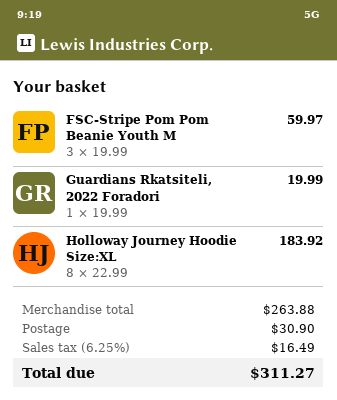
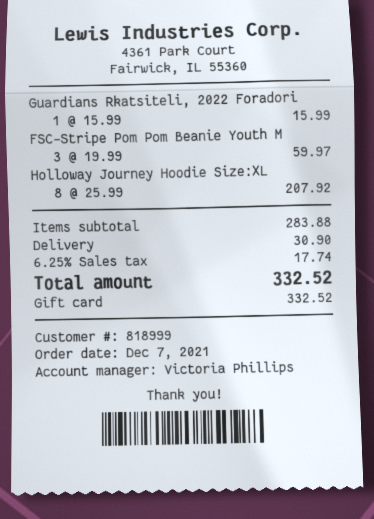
Guardians Rkatsiteli, 2022 Foradori: 1 x 19.99 = 19.99 -> 1 x 15.99 = 15.99
Holloway Journey Hoodie Size:XL: 8 x 22.99 = 183.92 -> 8 x 25.99 = 207.92
subtotal: 263.88 -> 283.88
tax: 6.25% = 16.49 -> 6.25% = 17.74
total: 311.27 -> 332.52

